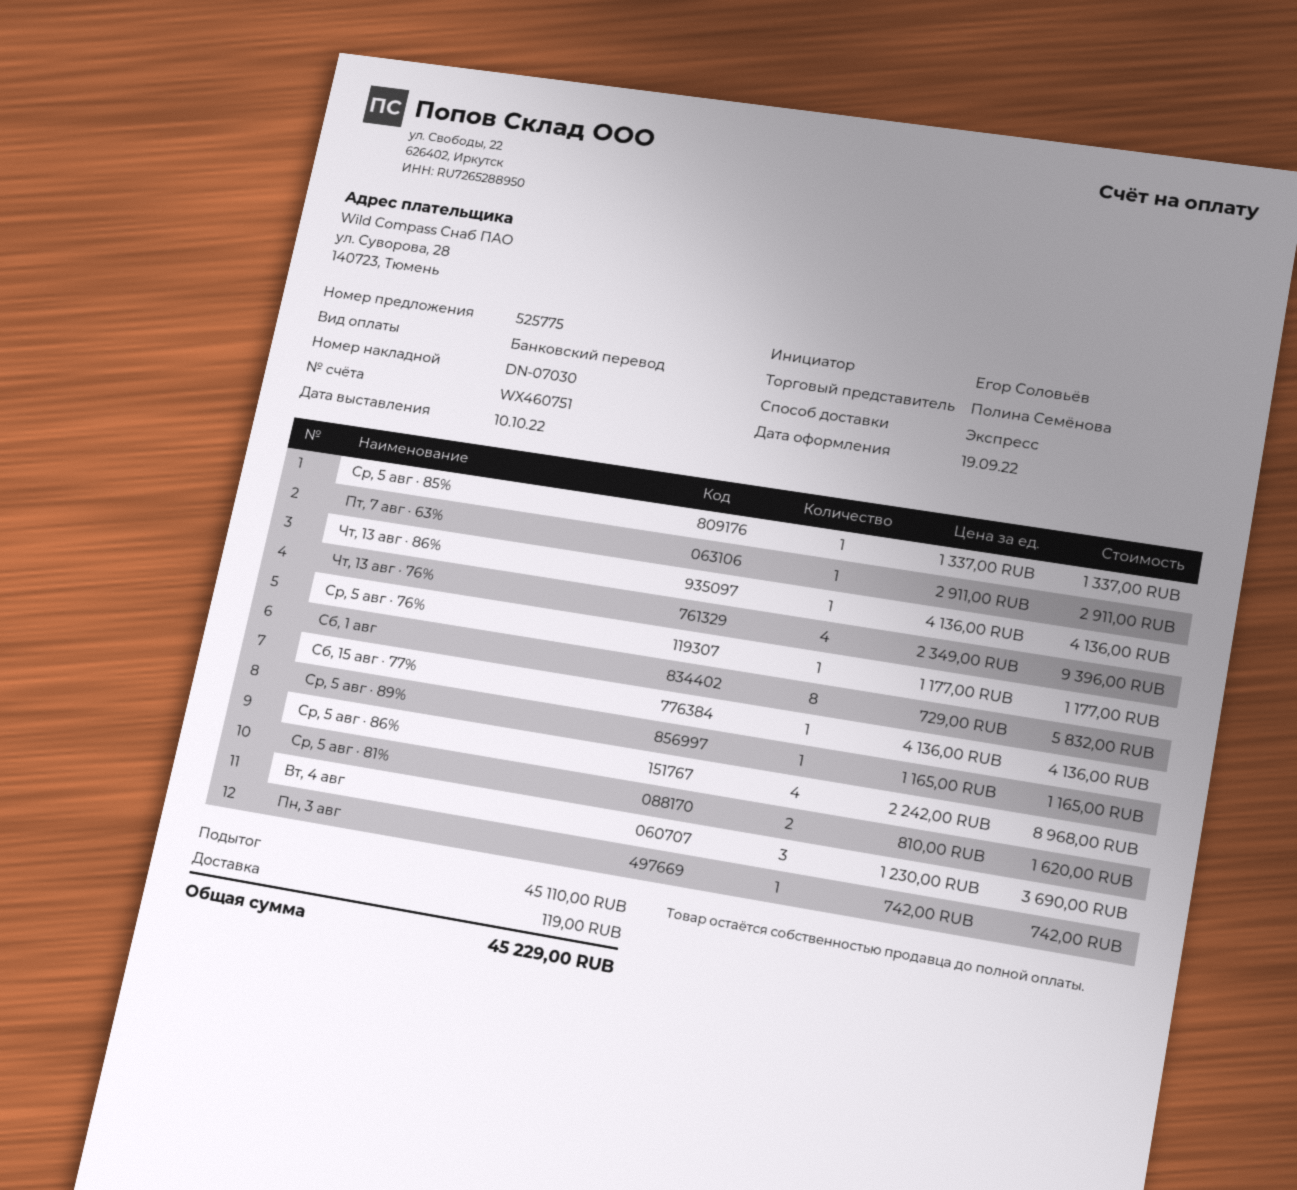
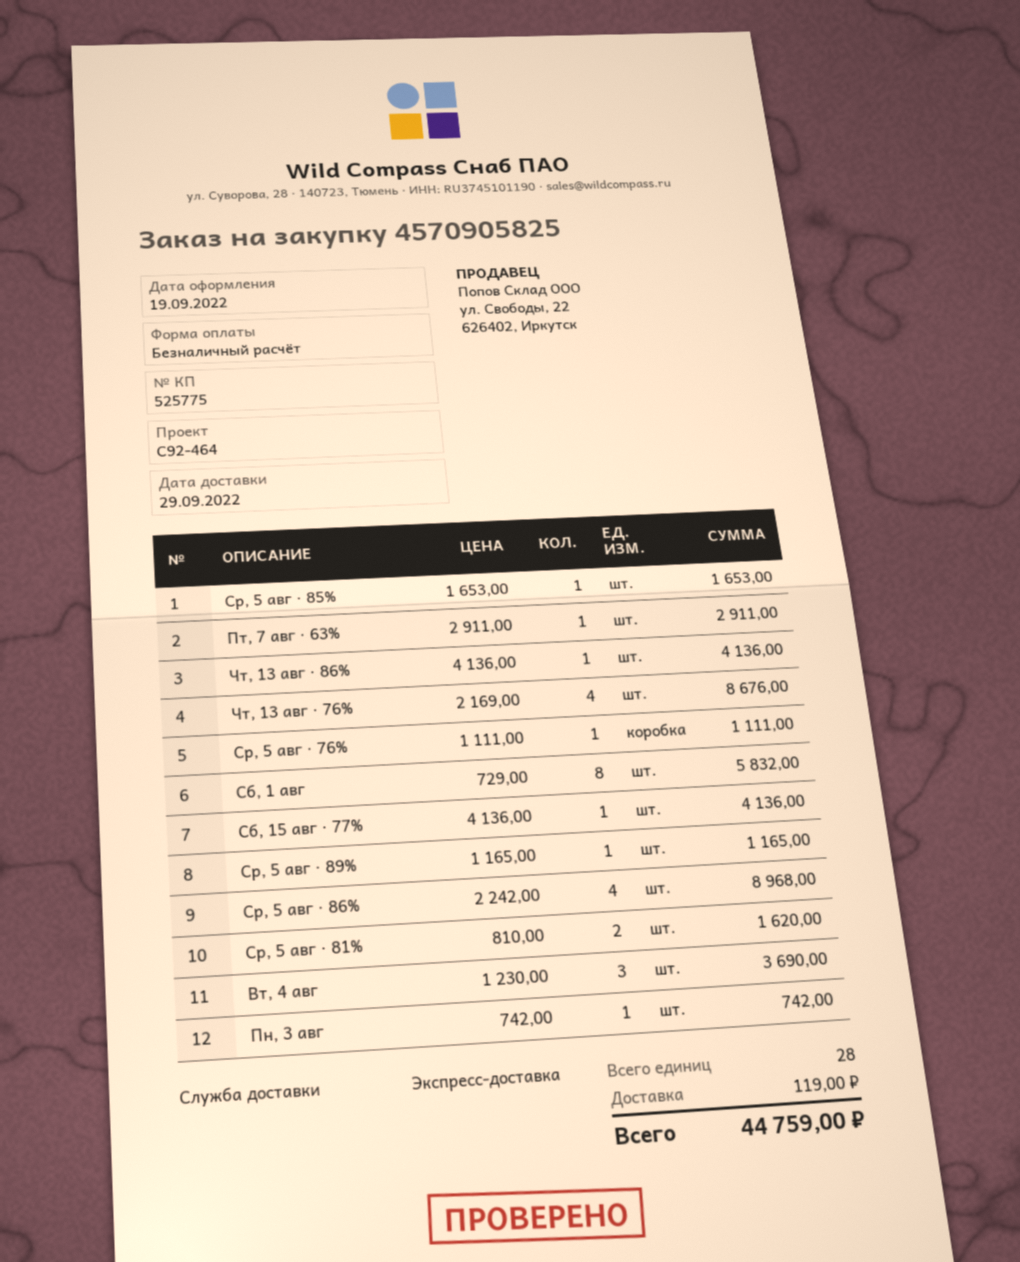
Ср, 5 авг · 85%: 1 x 1337.00 = 1337.00 -> 1 x 1653.00 = 1653.00
Чт, 13 авг · 76%: 4 x 2349.00 = 9396.00 -> 4 x 2169.00 = 8676.00
Ср, 5 авг · 76%: 1 x 1177.00 = 1177.00 -> 1 x 1111.00 = 1111.00
total: 45229.00 -> 44759.00

